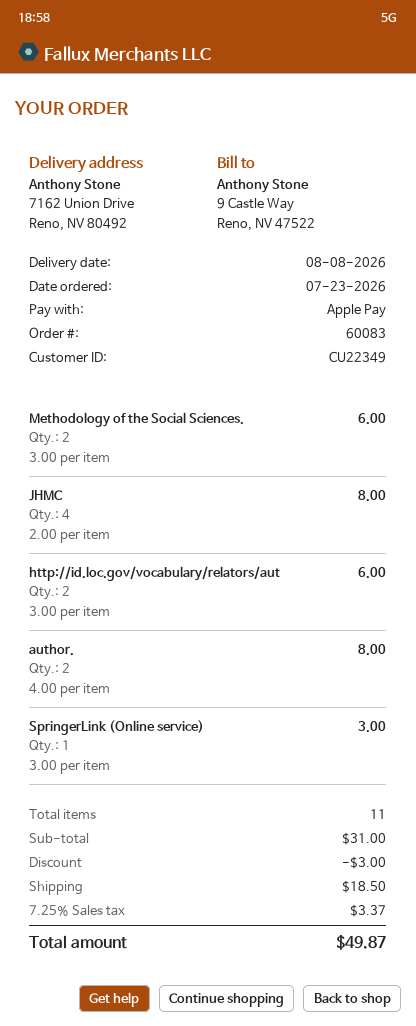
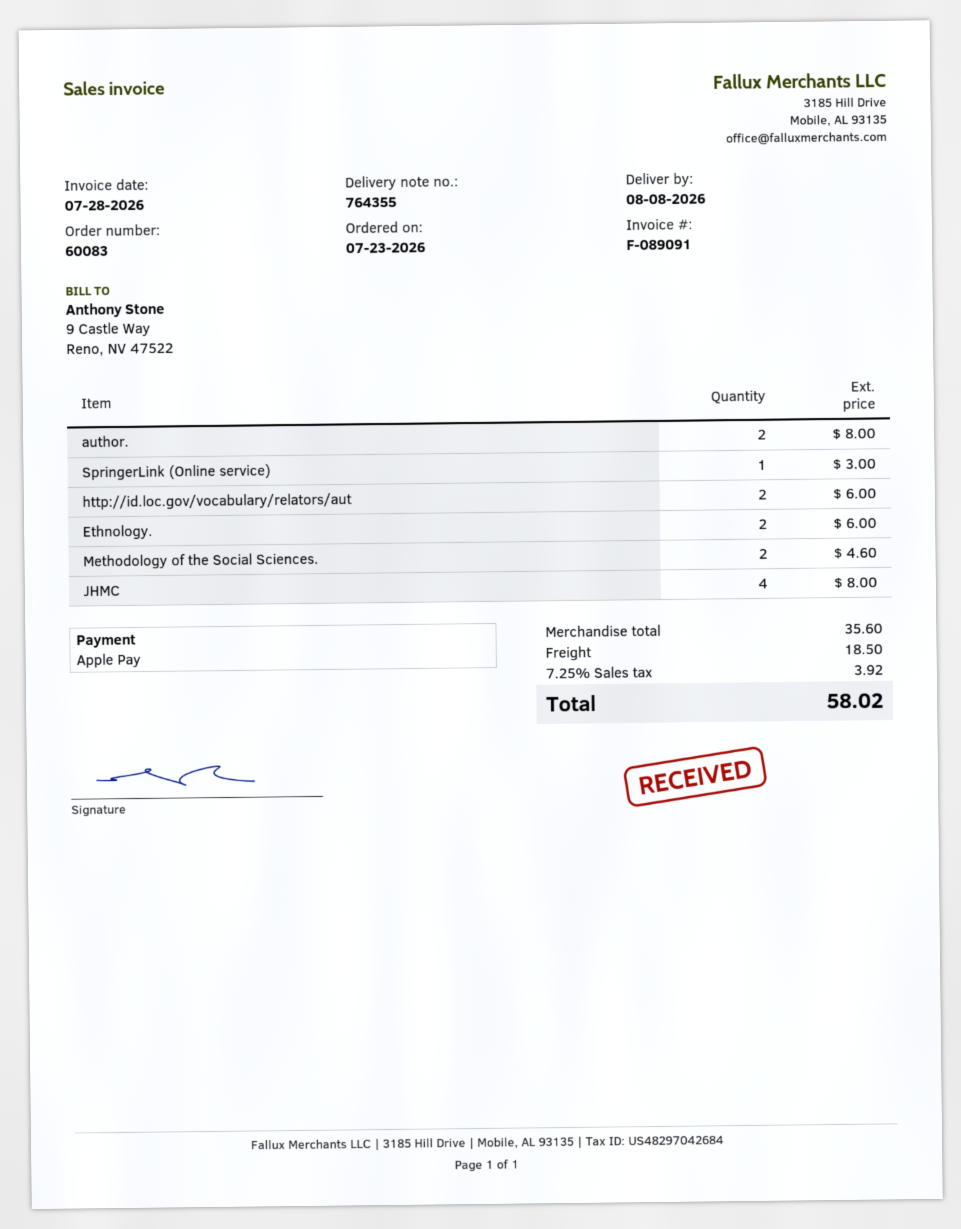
Methodology of the Social Sciences.: 2 for 6.00 -> 2 for 4.60
Ethnology.: none -> 2 for 6.00
subtotal: 31.00 -> 35.60
discount: 3.00 -> none
tax: 7.25% = 3.37 -> 7.25% = 3.92
total: 49.87 -> 58.02

